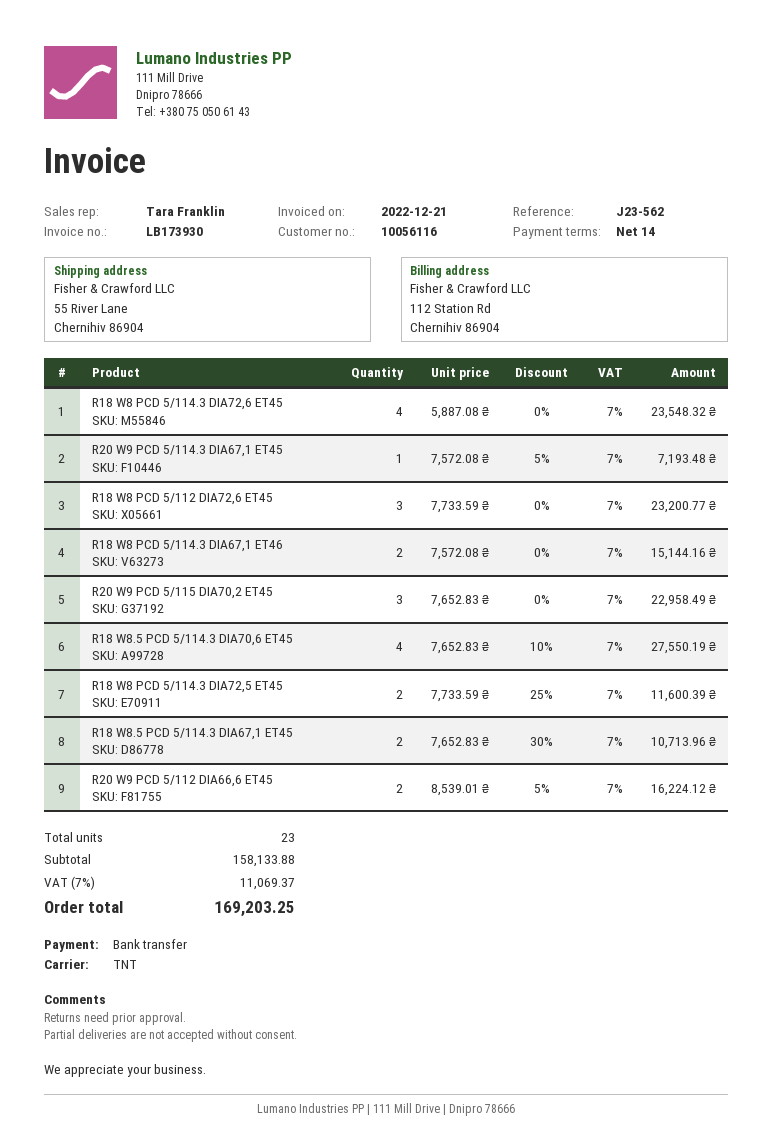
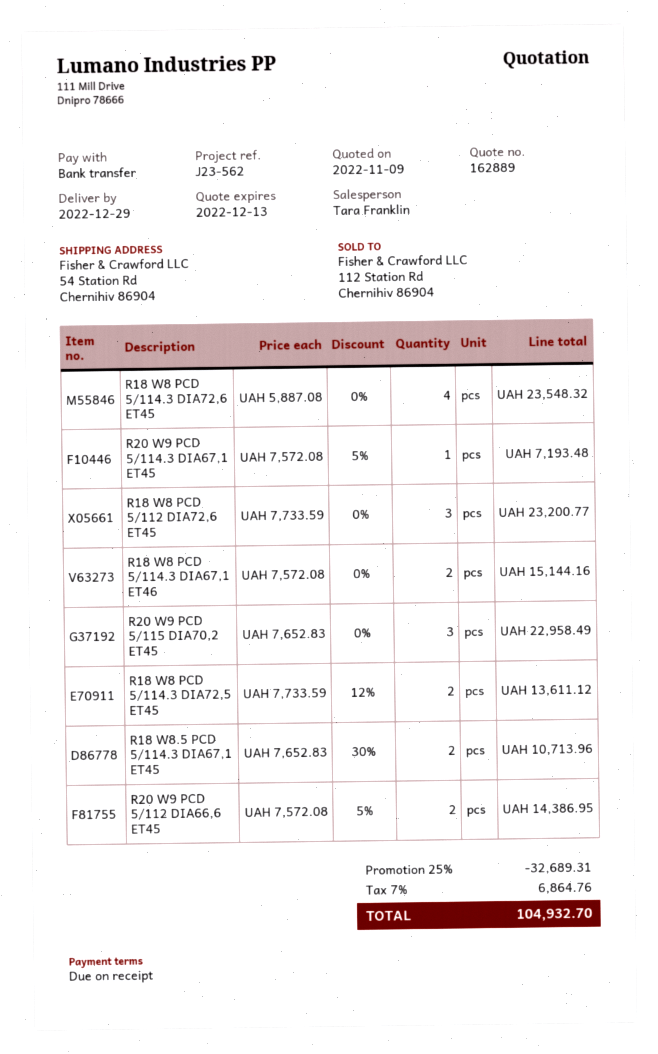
payment terms: 14 days -> on receipt
ship to: 55 River Lane, Chernihiv 86904 -> 54 Station Rd, Chernihiv 86904
R18 W8.5 PCD 5/114.3 DIA70,6 ET45: 4 x 7652.83 - 10% = 27550.19 -> none
R18 W8 PCD 5/114.3 DIA72,5 ET45: 2 x 7733.59 - 25% = 11600.39 -> 2 x 7733.59 - 12% = 13611.12
R20 W9 PCD 5/112 DIA66,6 ET45: 2 x 8539.01 - 5% = 16224.12 -> 2 x 7572.08 - 5% = 14386.95
discount: none -> 25% = 32689.31
tax: 7% = 11069.37 -> 7% = 6864.76
total: 169203.25 -> 104932.70

